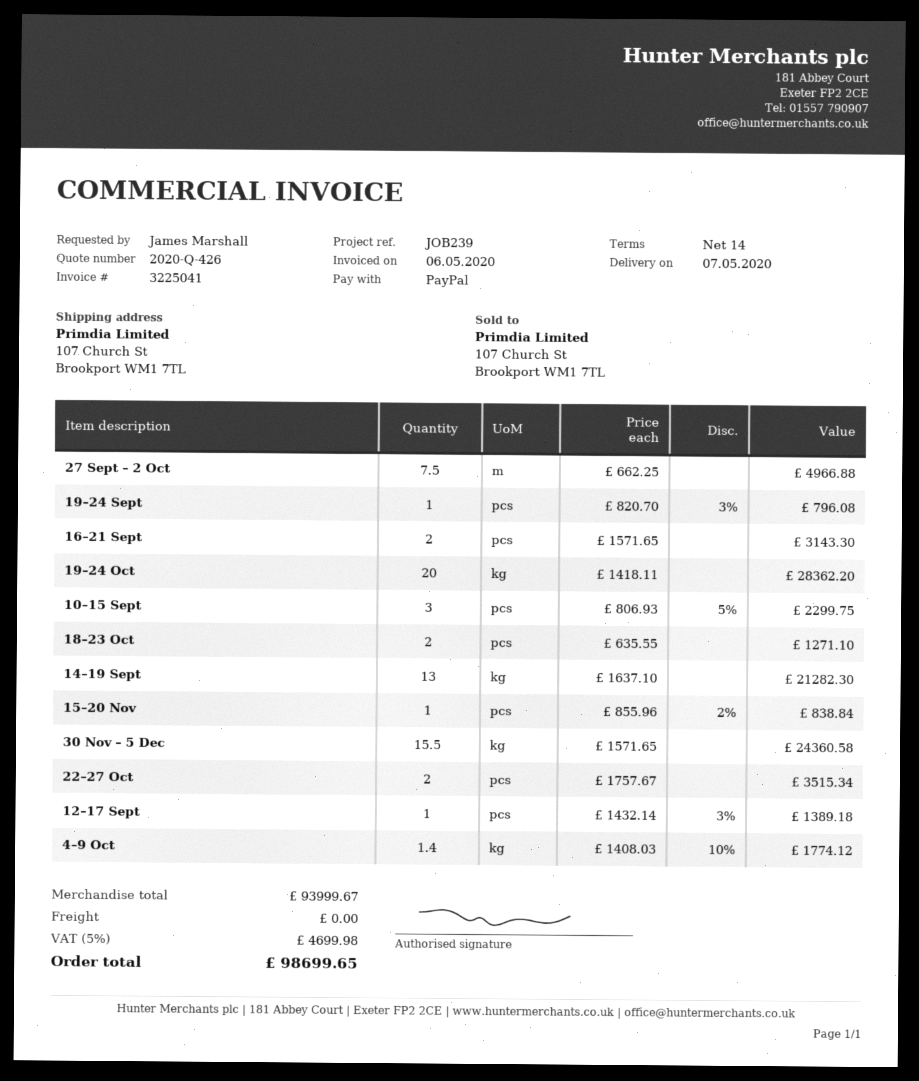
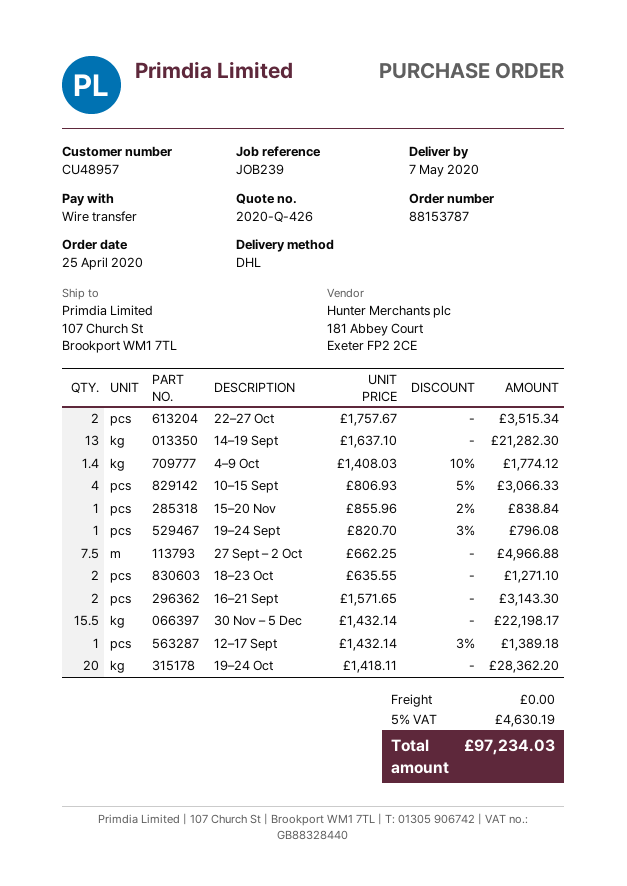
payment method: PayPal -> bank transfer
10–15 Sept: 3 x 806.93 - 5% = 2299.75 -> 4 x 806.93 - 5% = 3066.33
30 Nov – 5 Dec: 15.5 x 1571.65 = 24360.58 -> 15.5 x 1432.14 = 22198.17
tax: 5% = 4699.98 -> 5% = 4630.19
total: 98699.65 -> 97234.03

